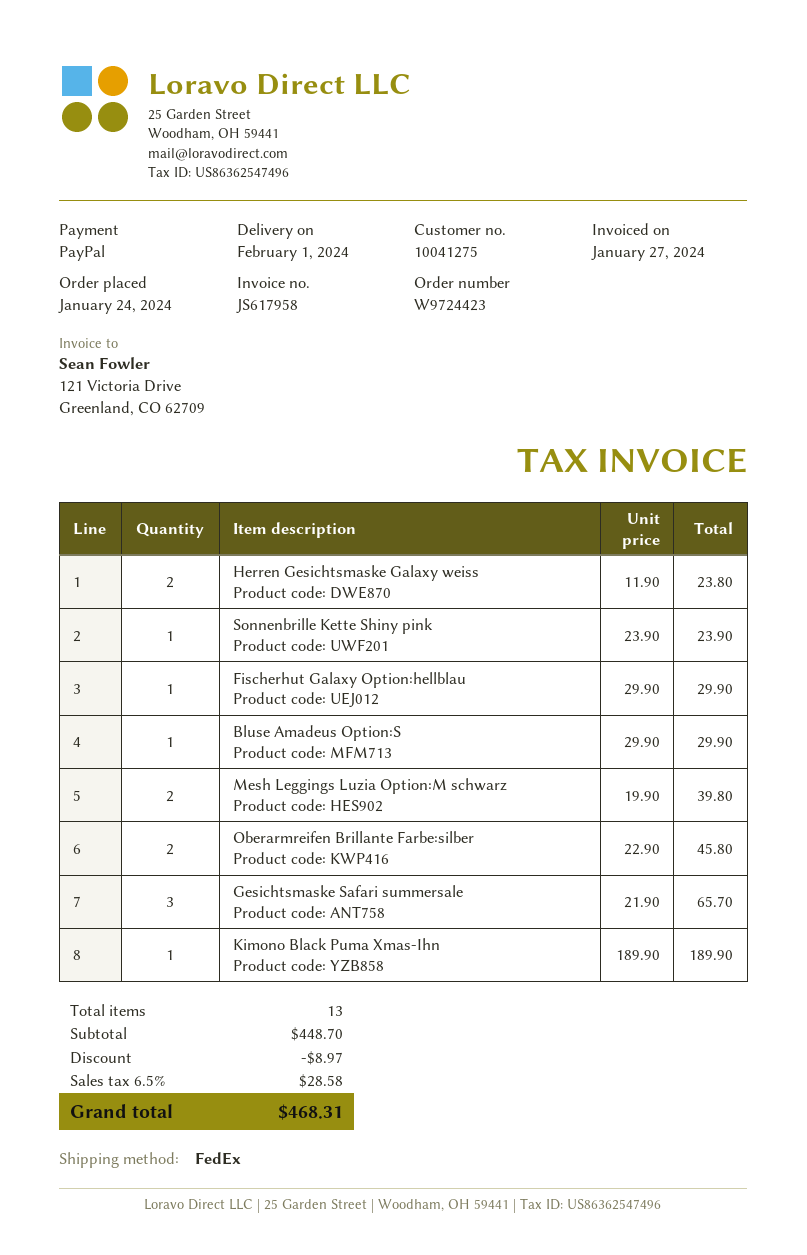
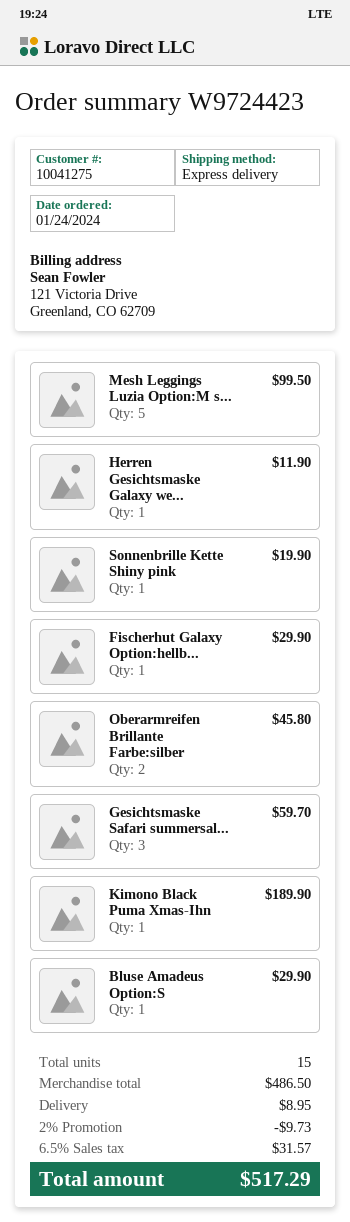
shipping method: FedEx -> express
Herren Gesichtsmaske Galaxy weiss: 2 for 23.80 -> 1 for 11.90
Sonnenbrille Kette Shiny pink: 1 for 23.90 -> 1 for 19.90
Mesh Leggings Luzia Option:M schwarz: 2 for 39.80 -> 5 for 99.50
Gesichtsmaske Safari summersale: 3 for 65.70 -> 3 for 59.70
total quantity: 13 -> 15
subtotal: 448.70 -> 486.50
discount: 8.97 -> 9.73
shipping: none -> 8.95
tax: 6.5% = 28.58 -> 6.5% = 31.57
total: 468.31 -> 517.29

